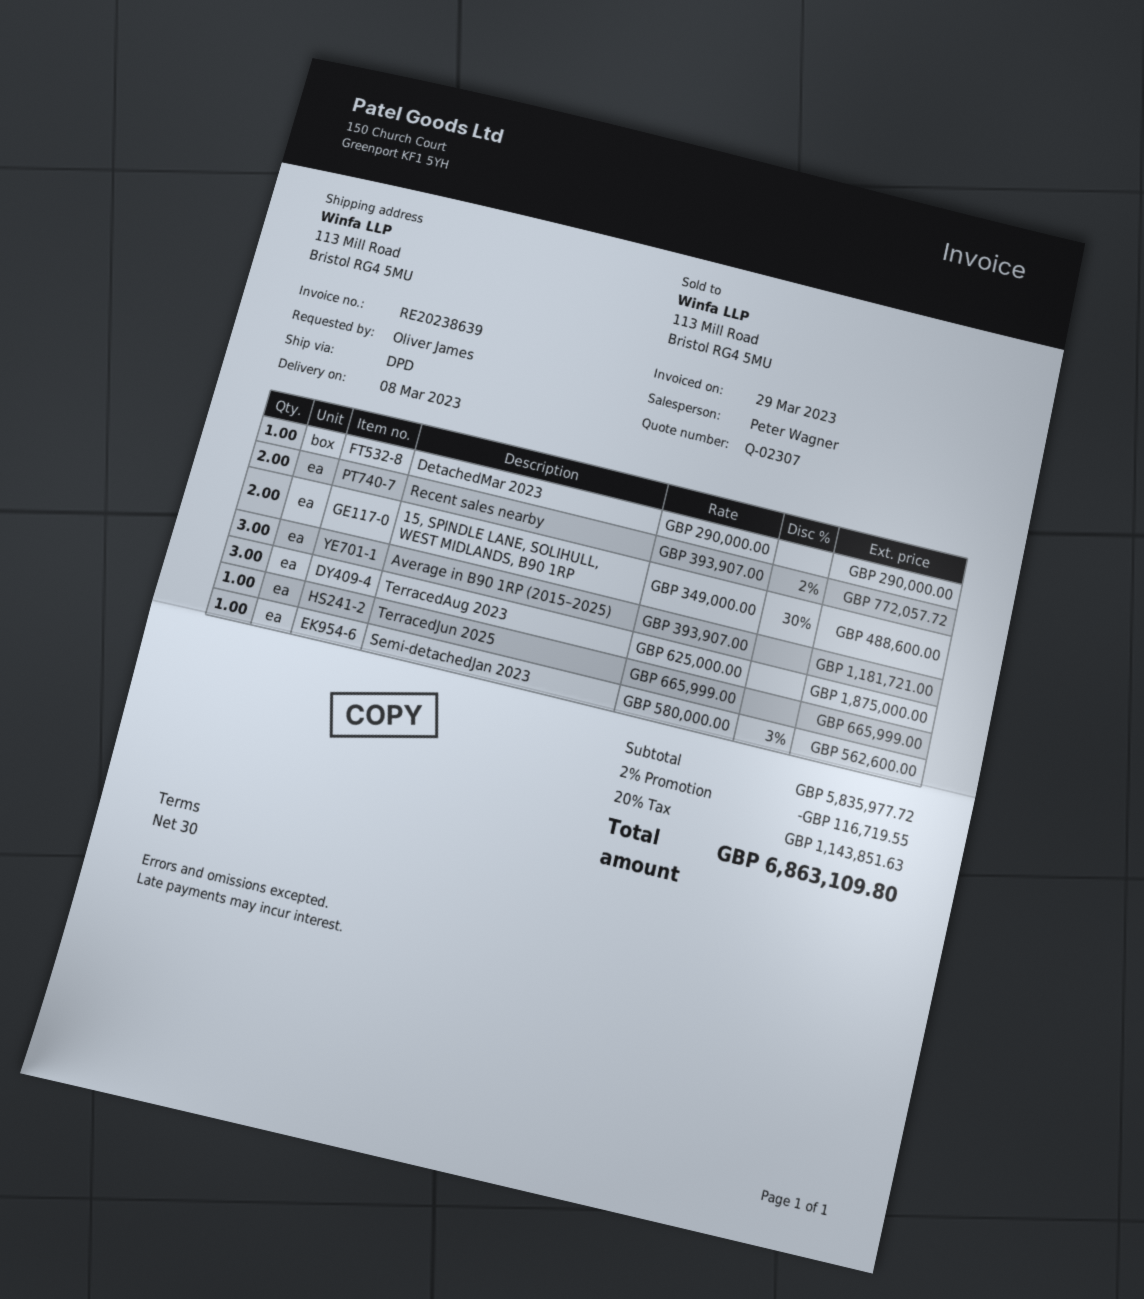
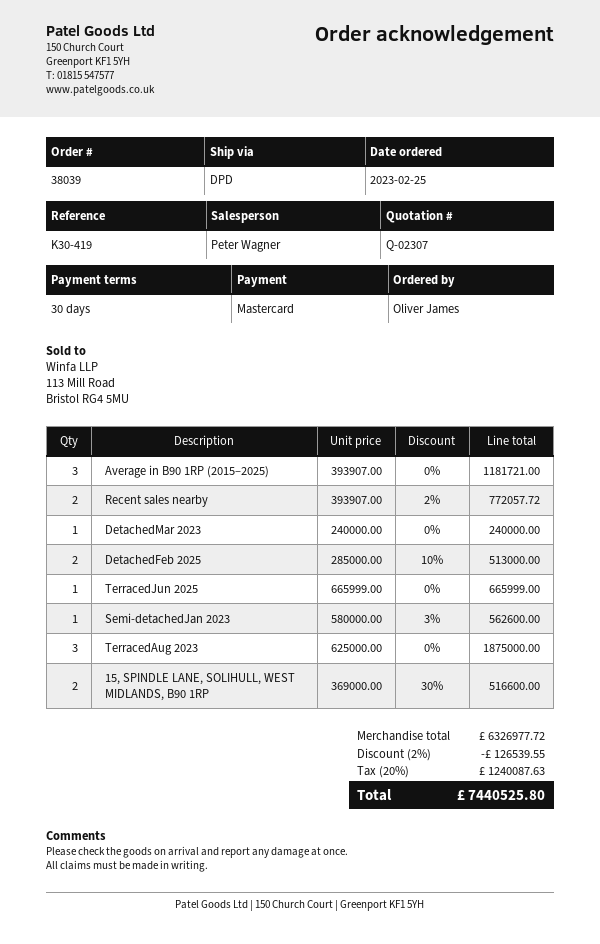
DetachedMar 2023: 1 x 290000.00 = 290000.00 -> 1 x 240000.00 = 240000.00
15, SPINDLE LANE, SOLIHULL, WEST MIDLANDS, B90 1RP: 2 x 349000.00 - 30% = 488600.00 -> 2 x 369000.00 - 30% = 516600.00
DetachedFeb 2025: none -> 2 x 285000.00 - 10% = 513000.00
subtotal: 5835977.72 -> 6326977.72
discount: 2% = 116719.55 -> 2% = 126539.55
tax: 20% = 1143851.63 -> 20% = 1240087.63
total: 6863109.80 -> 7440525.80

